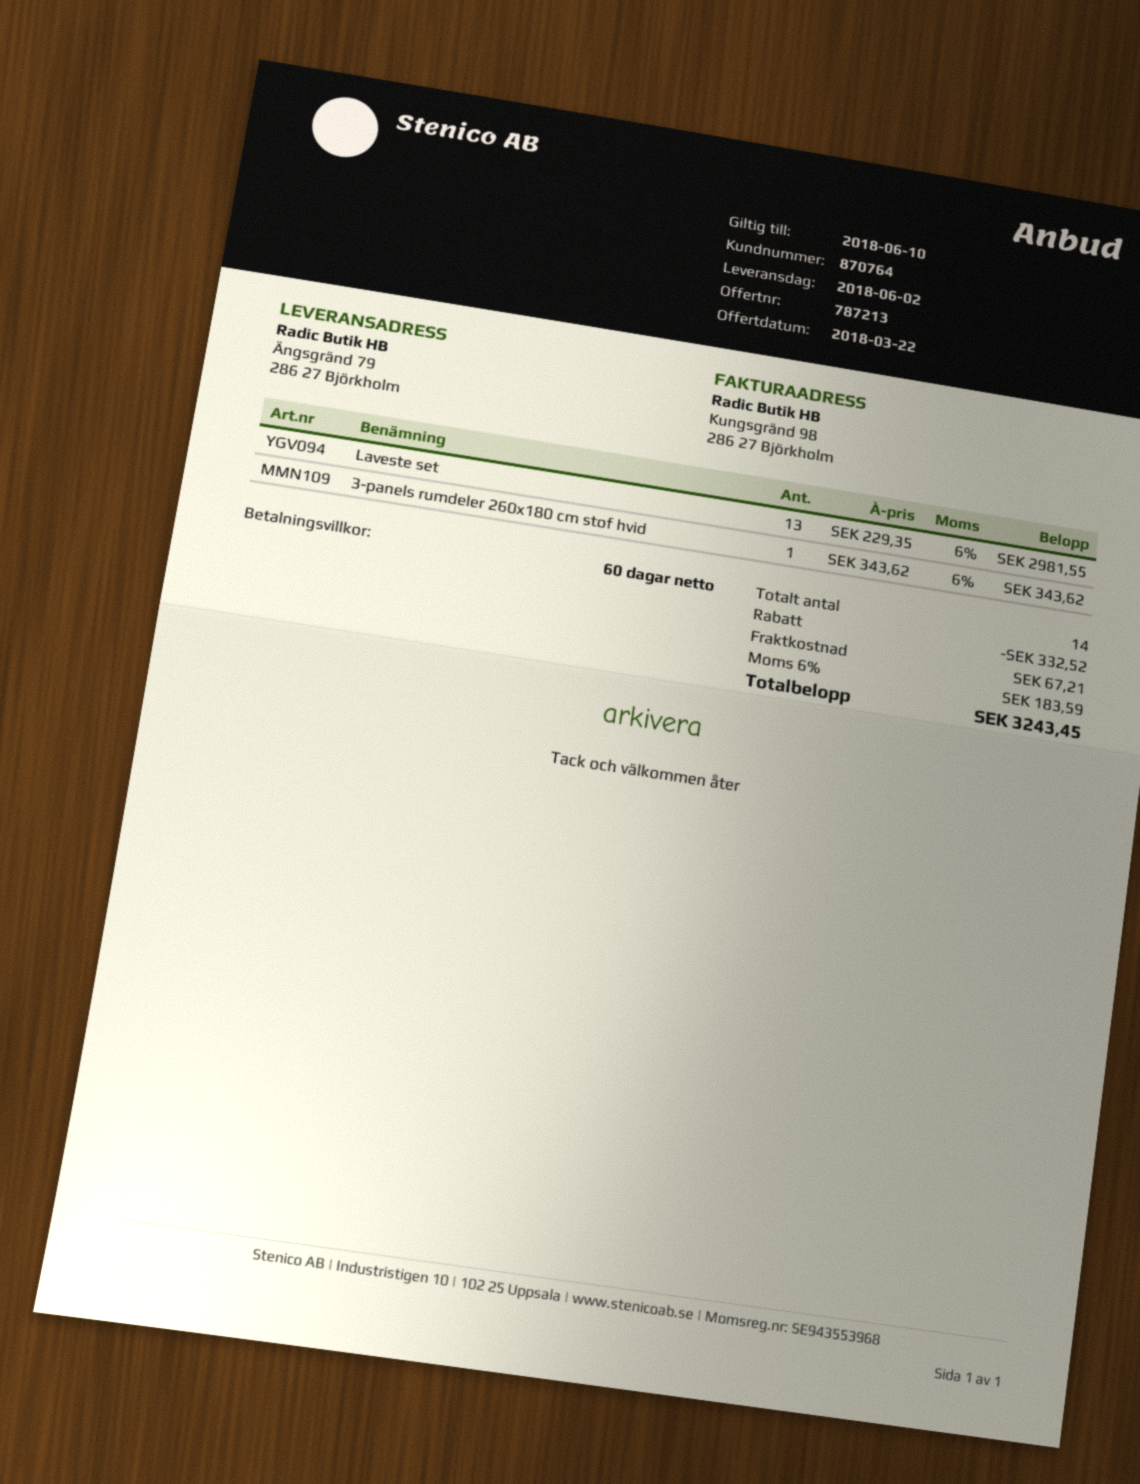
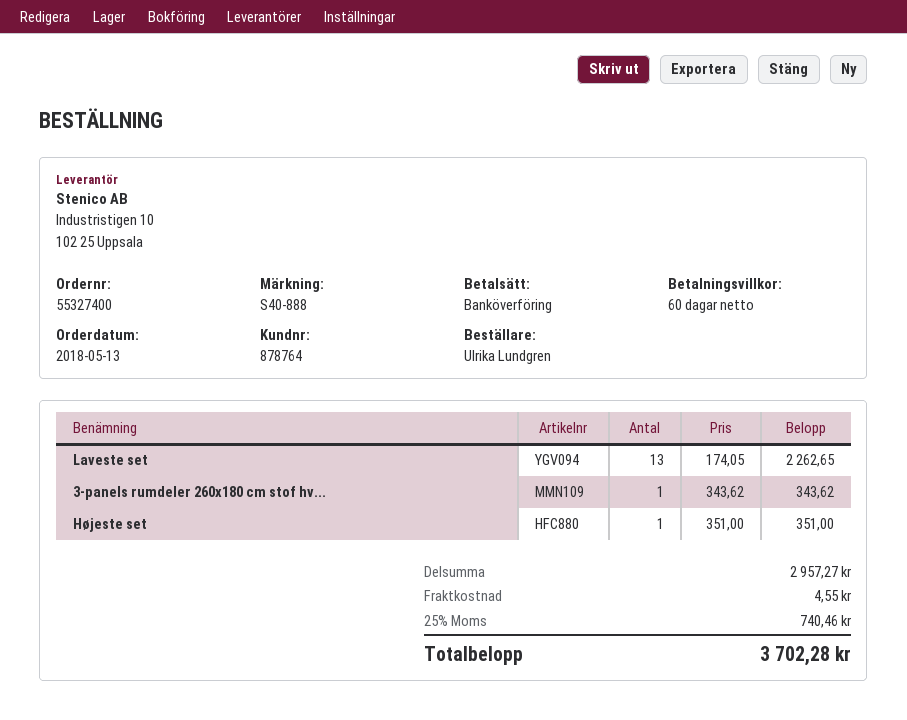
customer number: 870764 -> 878764
Laveste set: 13 x 229.35 = 2981.55 -> 13 x 174.05 = 2262.65
Højeste set: none -> 1 x 351.00 = 351.00
discount: 332.52 -> none
shipping: 67.21 -> 4.55
tax: 6% = 183.59 -> 25% = 740.46
total: 3243.45 -> 3702.28

